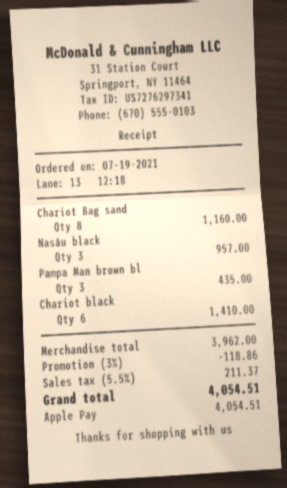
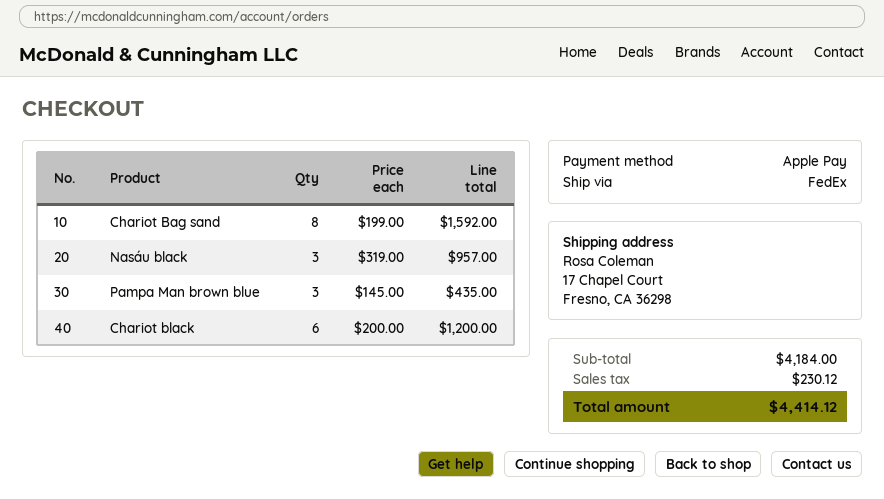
Chariot Bag sand: 8 for 1160.00 -> 8 for 1592.00
Chariot black: 6 for 1410.00 -> 6 for 1200.00
subtotal: 3962.00 -> 4184.00
discount: 3% = 118.86 -> none
tax: 211.37 -> 230.12
total: 4054.51 -> 4414.12

